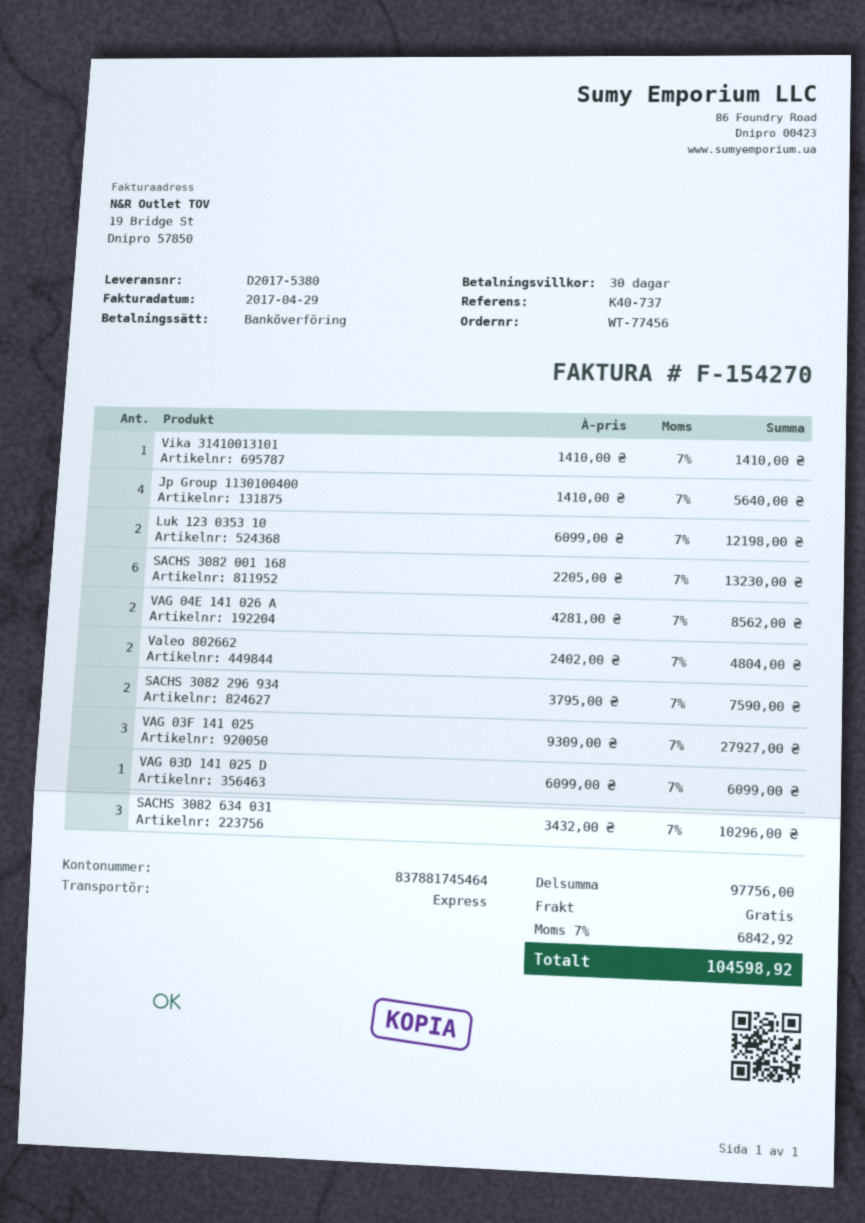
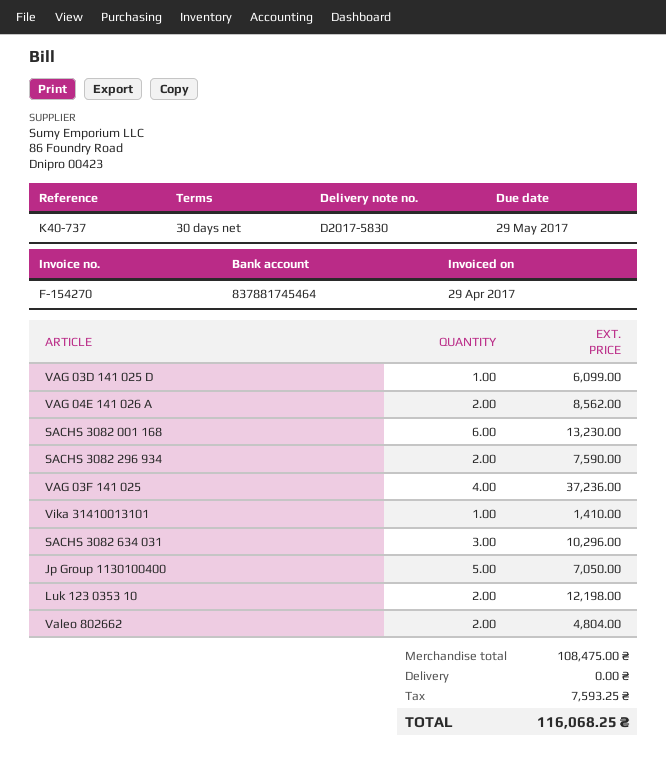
delivery note number: D2017-5380 -> D2017-5830
Jp Group 1130100400: 4 for 5640.00 -> 5 for 7050.00
VAG 03F 141 025: 3 for 27927.00 -> 4 for 37236.00
subtotal: 97756.00 -> 108475.00
tax: 6842.92 -> 7593.25
total: 104598.92 -> 116068.25

